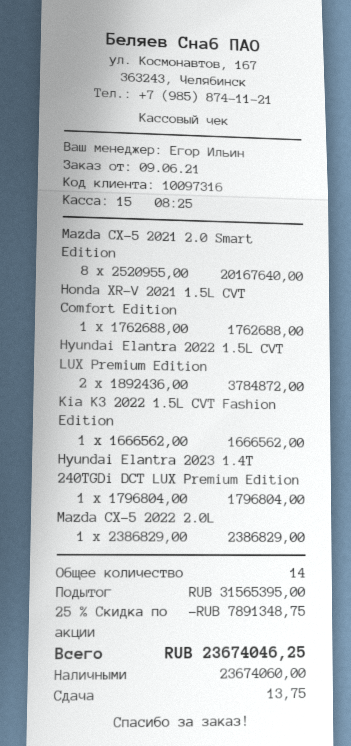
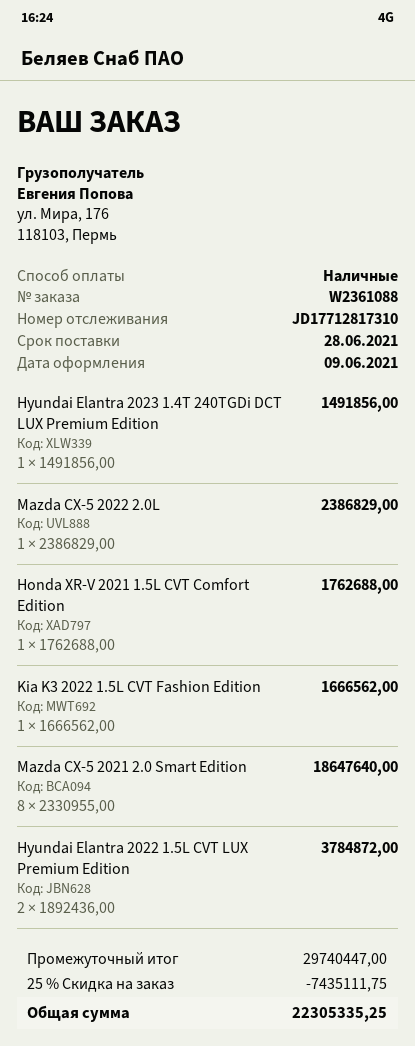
Mazda CX-5 2021 2.0 Smart Edition: 8 x 2520955.00 = 20167640.00 -> 8 x 2330955.00 = 18647640.00
Hyundai Elantra 2023 1.4T 240TGDi DCT LUX Premium Edition: 1 x 1796804.00 = 1796804.00 -> 1 x 1491856.00 = 1491856.00
subtotal: 31565395.00 -> 29740447.00
discount: 25% = 7891348.75 -> 25% = 7435111.75
total: 23674046.25 -> 22305335.25

